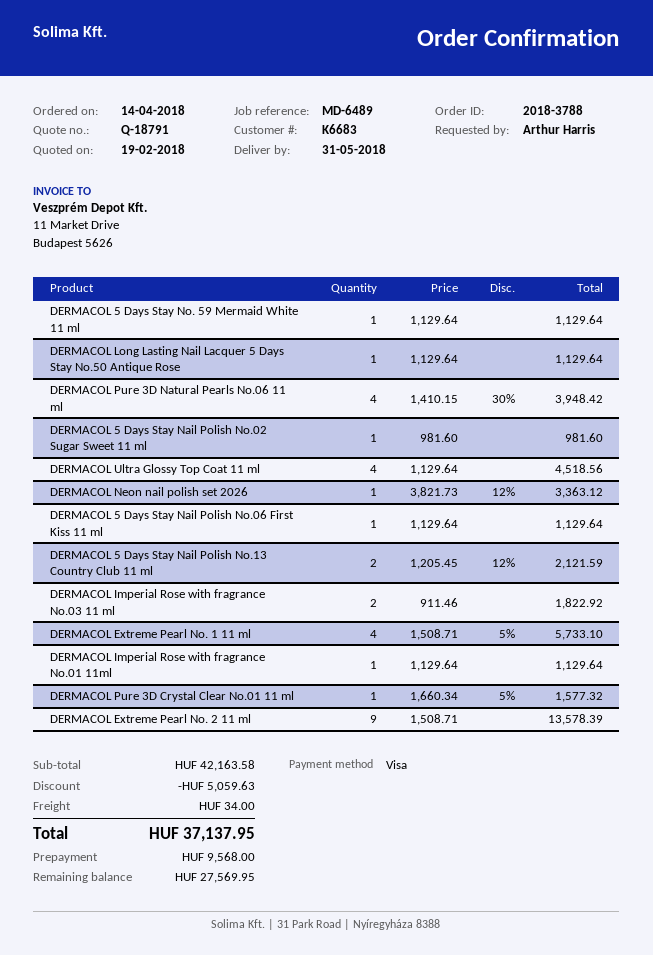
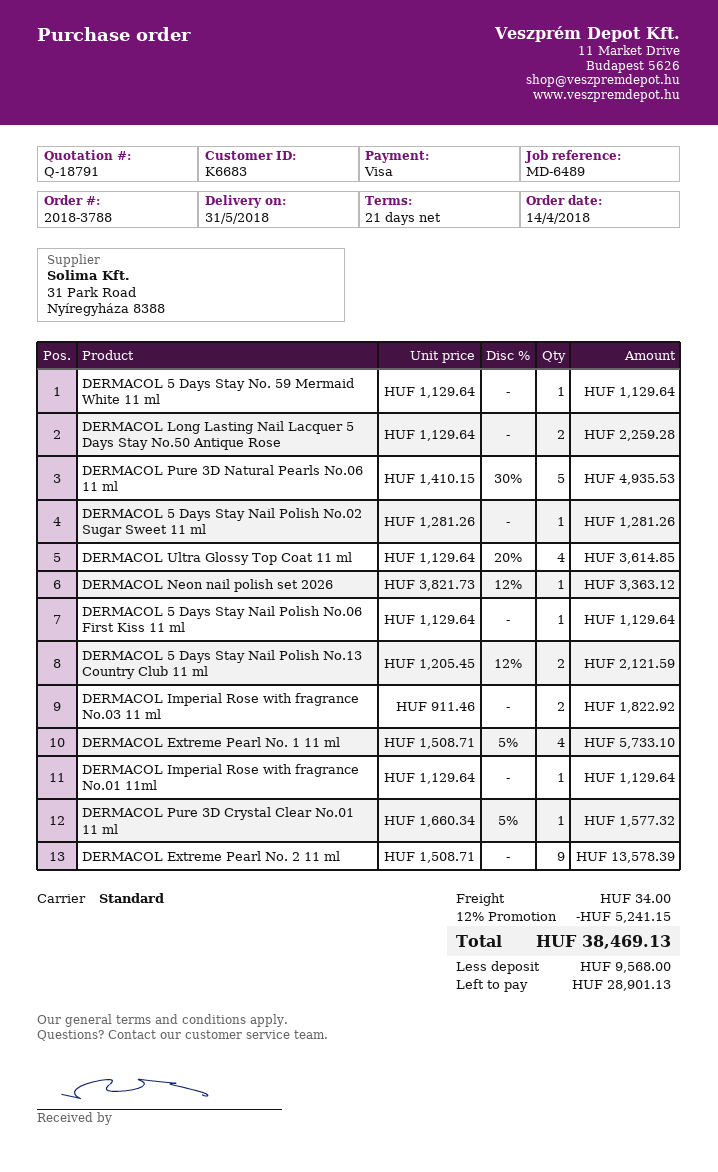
DERMACOL Long Lasting Nail Lacquer 5 Days Stay No.50 Antique Rose: 1 x 1129.64 = 1129.64 -> 2 x 1129.64 = 2259.28
DERMACOL Pure 3D Natural Pearls No.06 11 ml: 4 x 1410.15 - 30% = 3948.42 -> 5 x 1410.15 - 30% = 4935.53
DERMACOL 5 Days Stay Nail Polish No.02 Sugar Sweet 11 ml: 1 x 981.60 = 981.60 -> 1 x 1281.26 = 1281.26
DERMACOL Ultra Glossy Top Coat 11 ml: 4 x 1129.64 = 4518.56 -> 4 x 1129.64 - 20% = 3614.85
discount: 5059.63 -> 5241.15
total: 37137.95 -> 38469.13
balance: 27569.95 -> 28901.13

